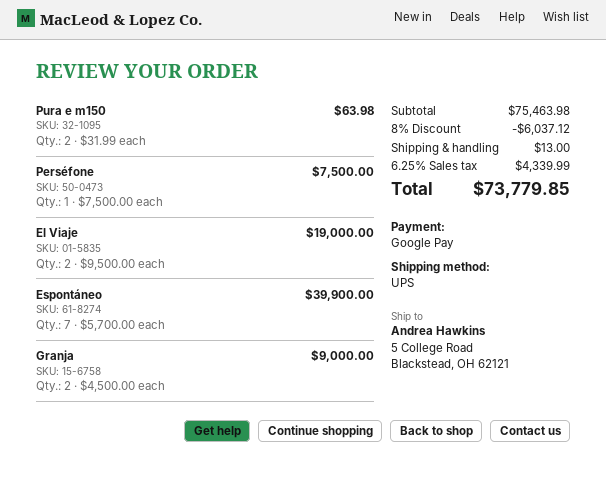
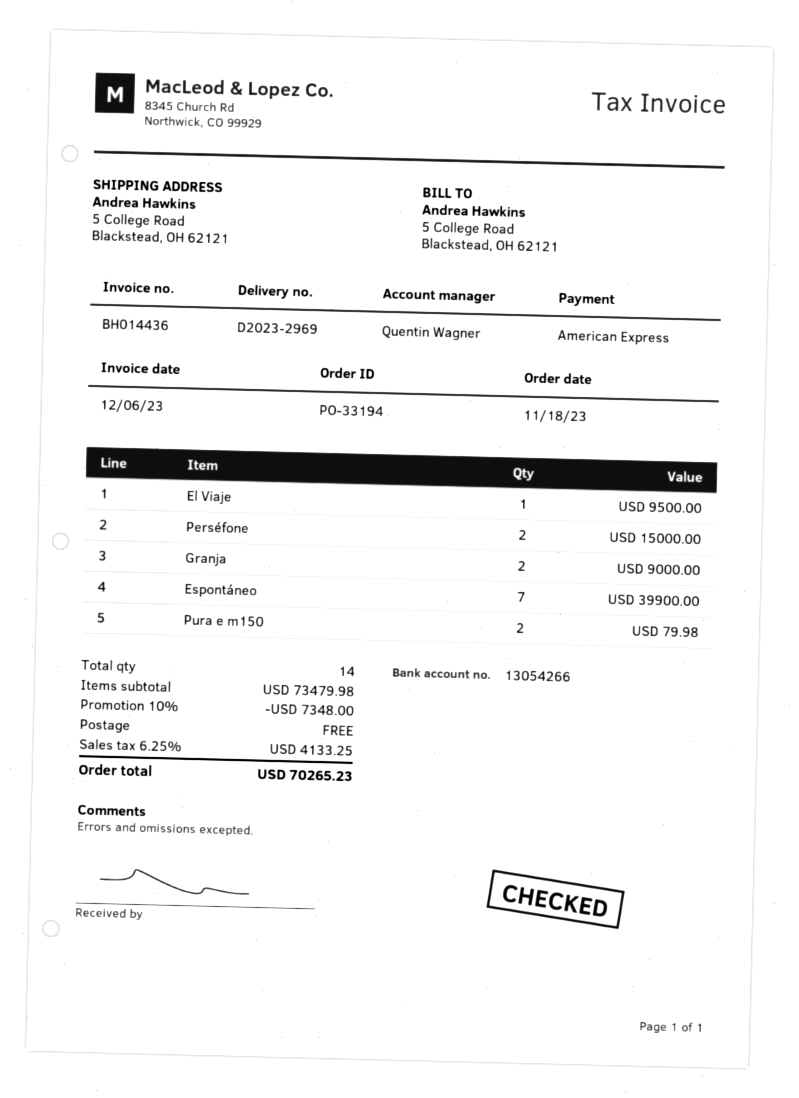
payment method: Google Pay -> American Express
Pura e m150: 2 for 63.98 -> 2 for 79.98
Perséfone: 1 for 7500.00 -> 2 for 15000.00
El Viaje: 2 for 19000.00 -> 1 for 9500.00
subtotal: 75463.98 -> 73479.98
discount: 8% = 6037.12 -> 10% = 7348.00
shipping: 13.00 -> 0.00
tax: 6.25% = 4339.99 -> 6.25% = 4133.25
total: 73779.85 -> 70265.23

